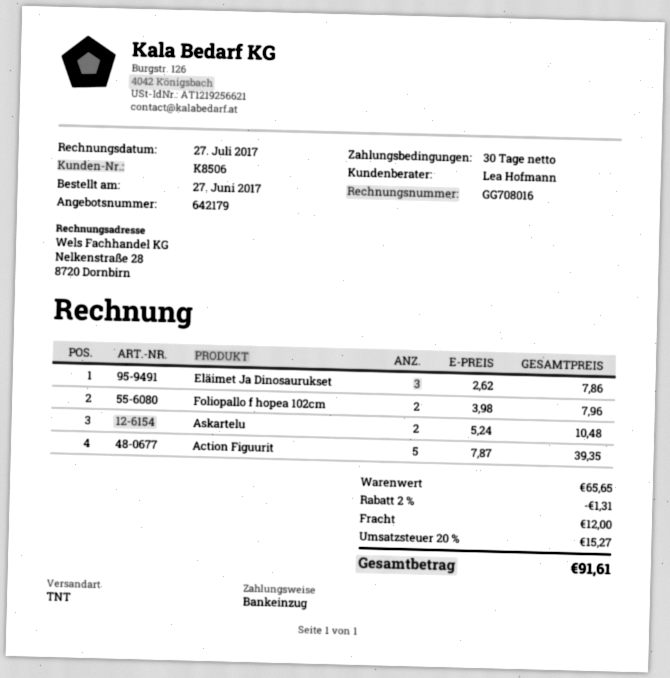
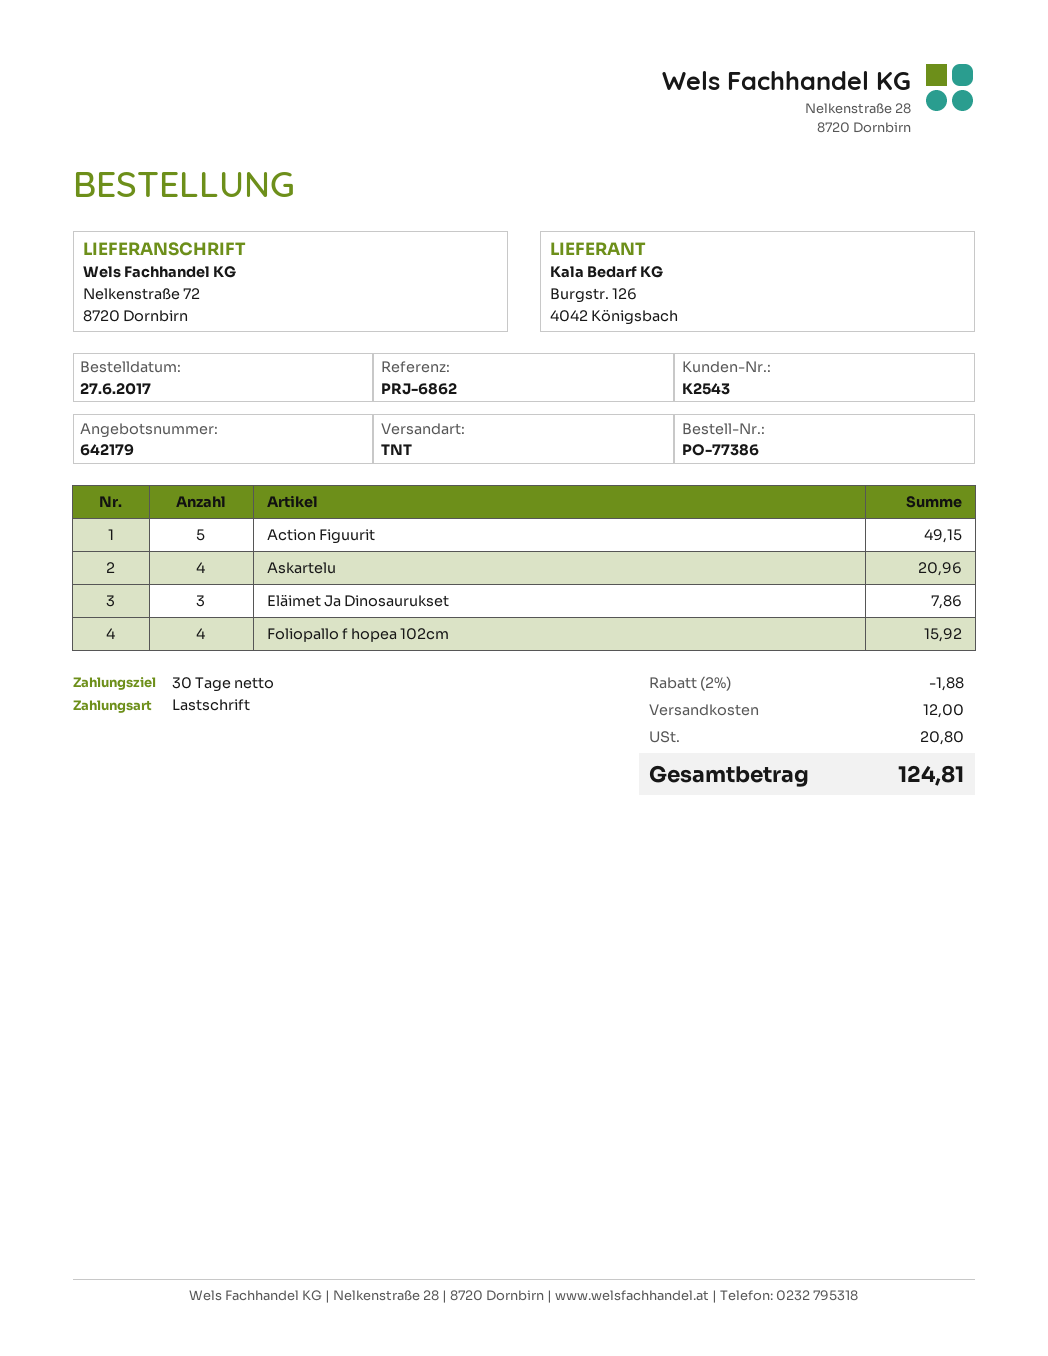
customer number: K8506 -> K2543
Foliopallo f hopea 102cm: 2 for 7.96 -> 4 for 15.92
Askartelu: 2 for 10.48 -> 4 for 20.96
Action Figuurit: 5 for 39.35 -> 5 for 49.15
discount: 2% = 1.31 -> 2% = 1.88
tax: 15.27 -> 20.80
total: 91.61 -> 124.81

